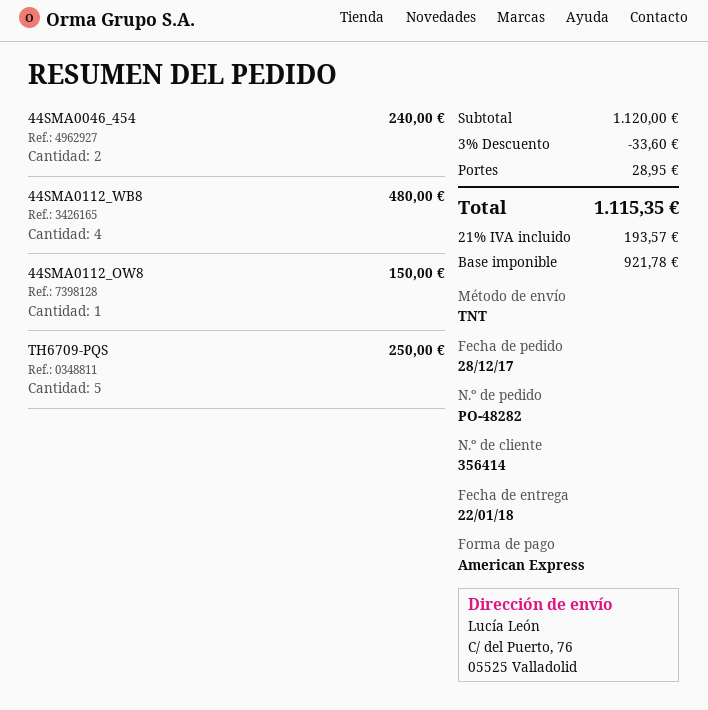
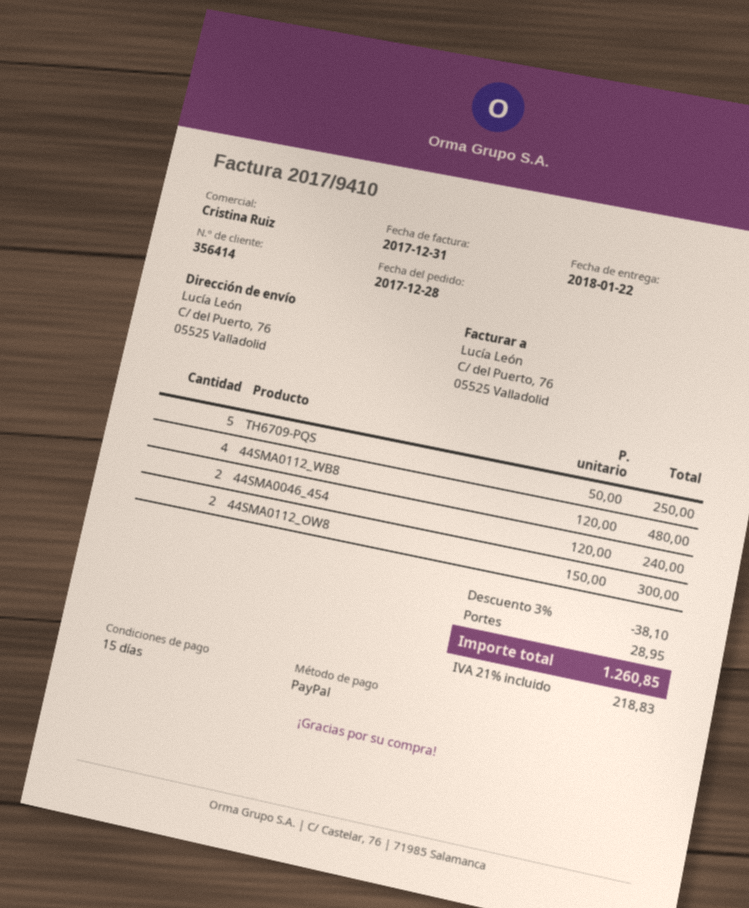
payment method: American Express -> PayPal
44SMA0112_OW8: 1 for 150.00 -> 2 for 300.00
discount: 3% = 33.60 -> 3% = 38.10
tax: 21% = 193.57 -> 21% = 218.83
total: 1115.35 -> 1260.85

